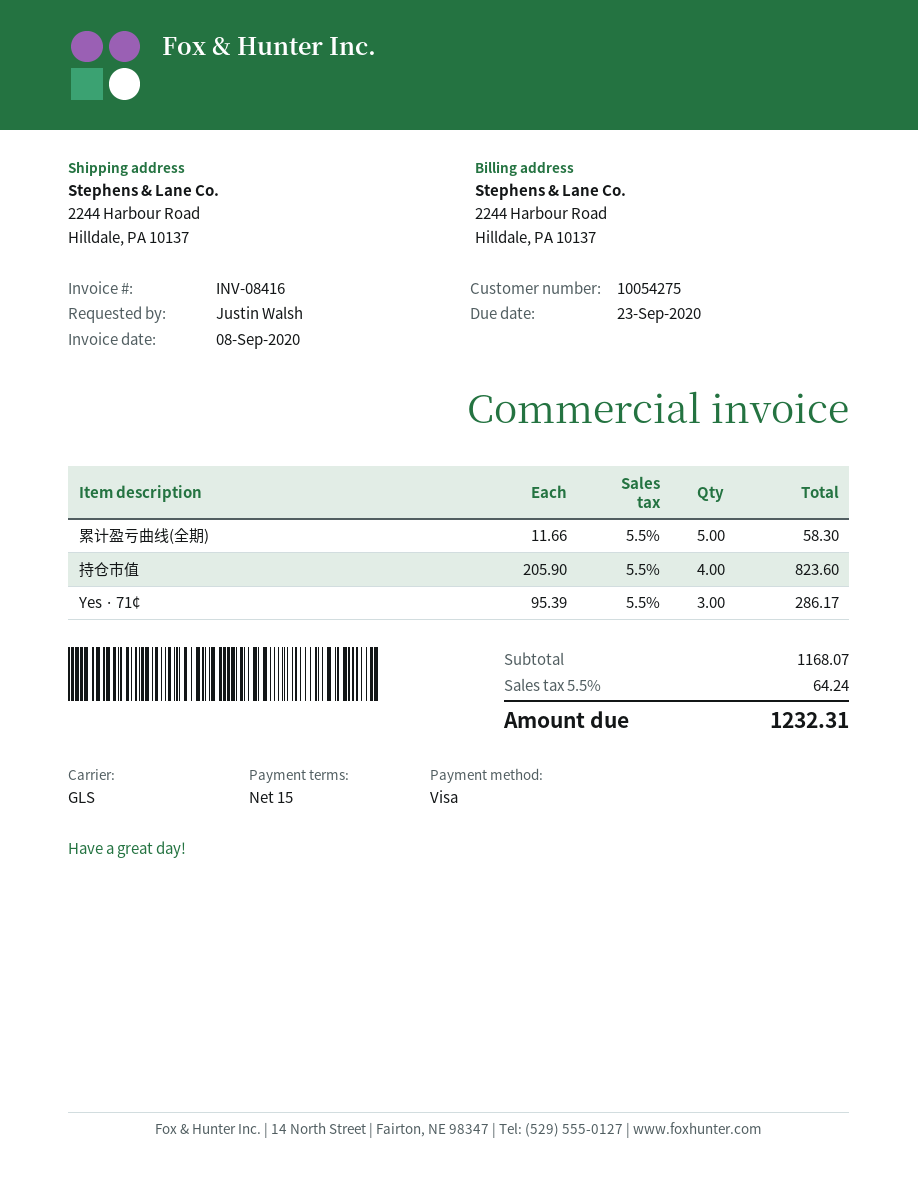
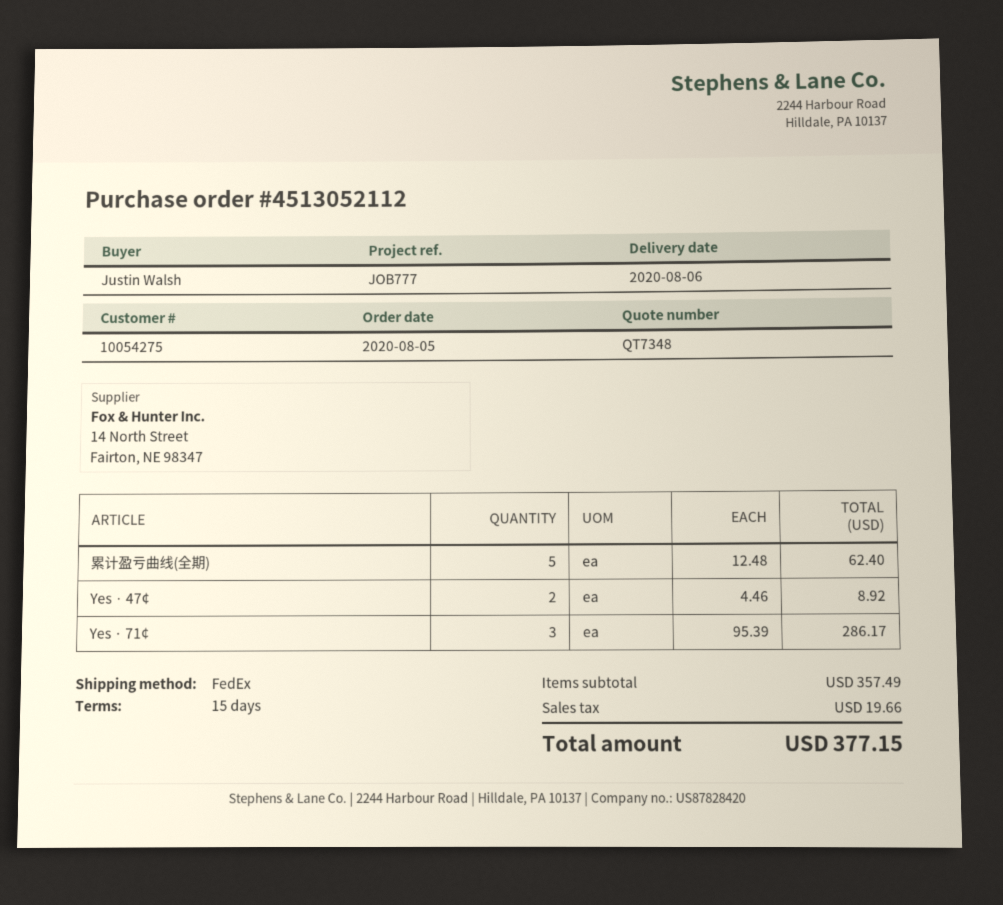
shipping method: GLS -> FedEx
累计盈亏曲线(全期): 5 x 11.66 = 58.30 -> 5 x 12.48 = 62.40
持仓市值: 4 x 205.90 = 823.60 -> none
Yes · 47¢: none -> 2 x 4.46 = 8.92
subtotal: 1168.07 -> 357.49
tax: 64.24 -> 19.66
total: 1232.31 -> 377.15

